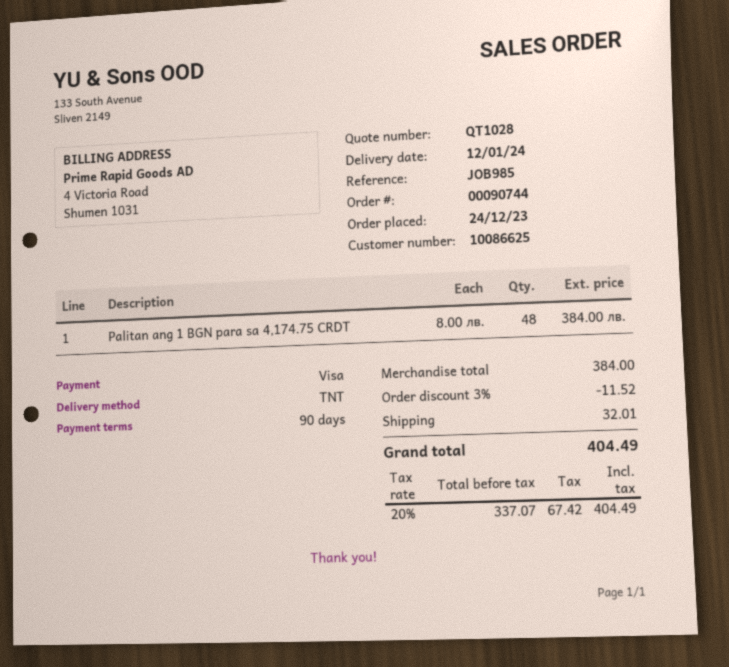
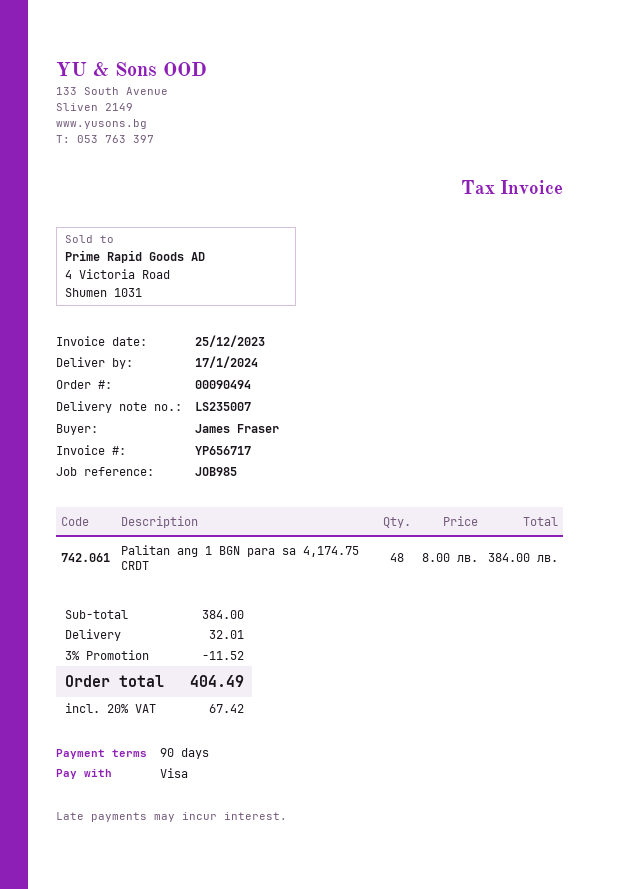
order number: 00090744 -> 00090494
delivery date: 2024-01-12 -> 2024-01-17

